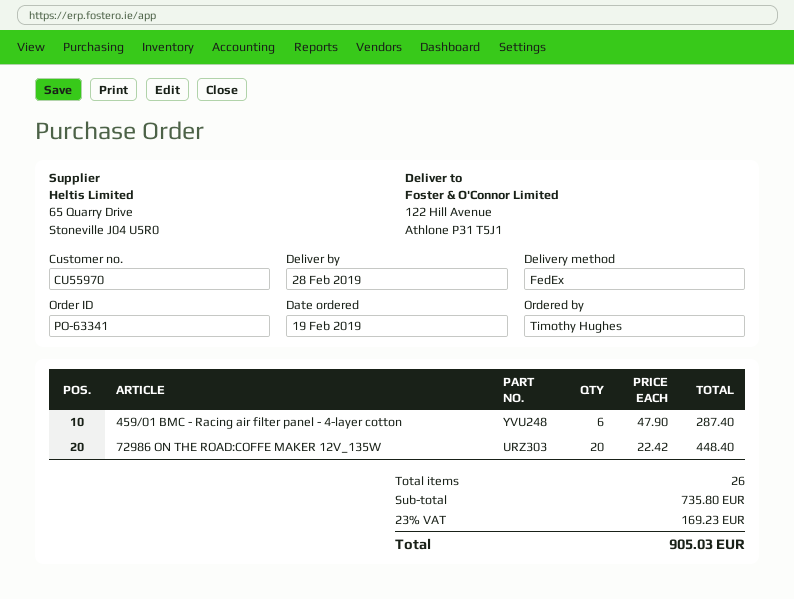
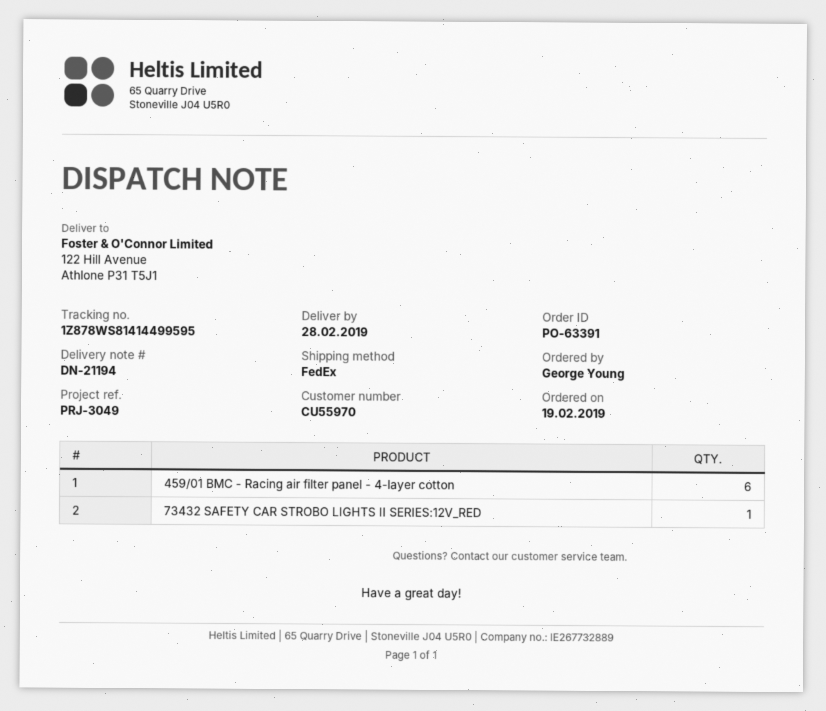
order number: PO-63341 -> PO-63391
ordered by: Timothy Hughes -> George Young
72986 ON THE ROAD:COFFE MAKER 12V_135W: 20 -> none
73432 SAFETY CAR STROBO LIGHTS II SERIES:12V_RED: none -> 1

